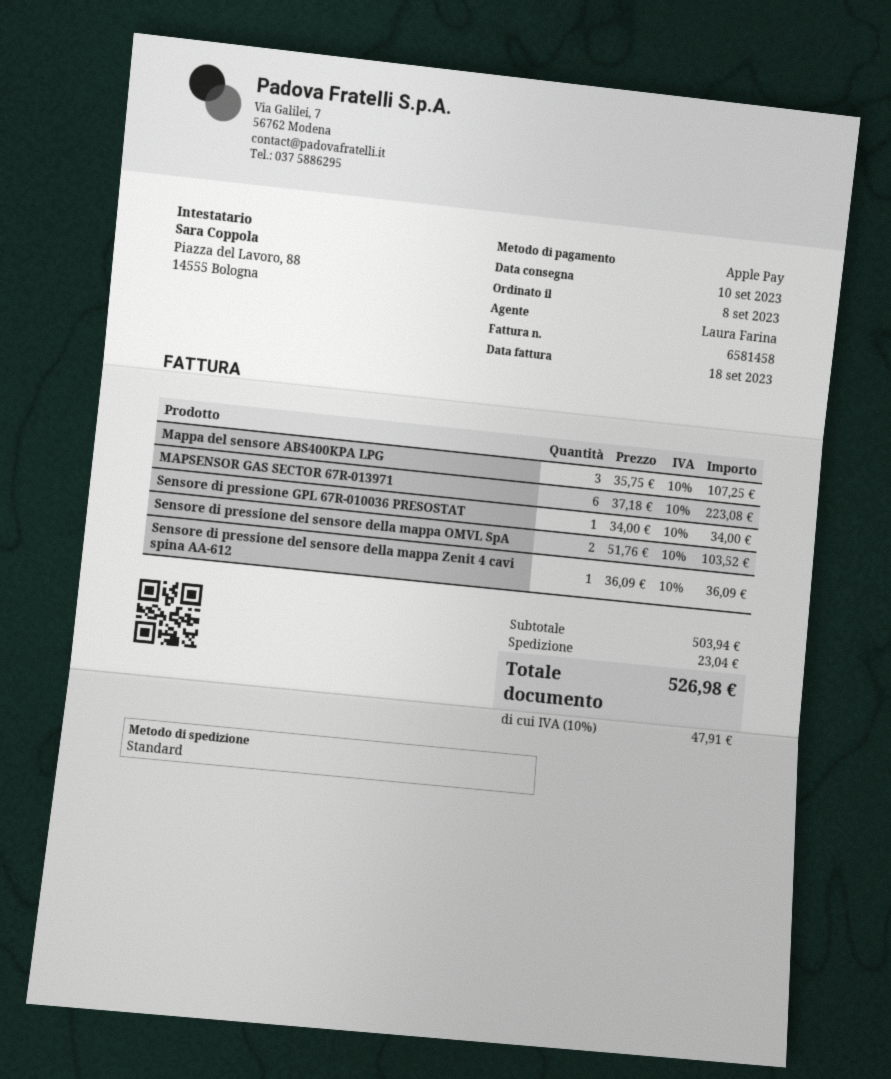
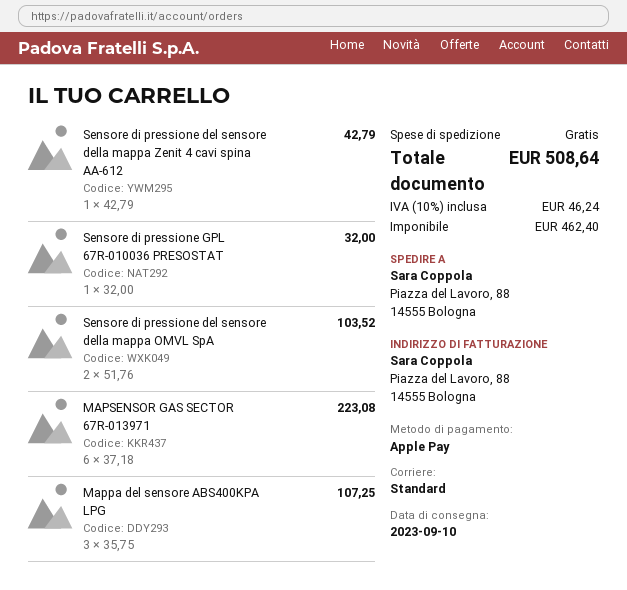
Sensore di pressione GPL 67R-010036 PRESOSTAT: 1 x 34.00 = 34.00 -> 1 x 32.00 = 32.00
Sensore di pressione del sensore della mappa Zenit 4 cavi spina AA-612: 1 x 36.09 = 36.09 -> 1 x 42.79 = 42.79
shipping: 23.04 -> 0.00
tax: 10% = 47.91 -> 10% = 46.24
total: 526.98 -> 508.64

